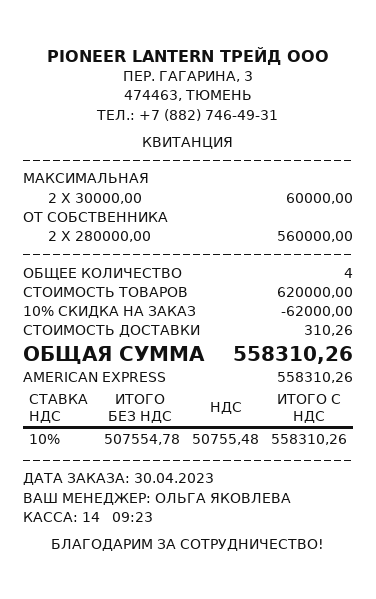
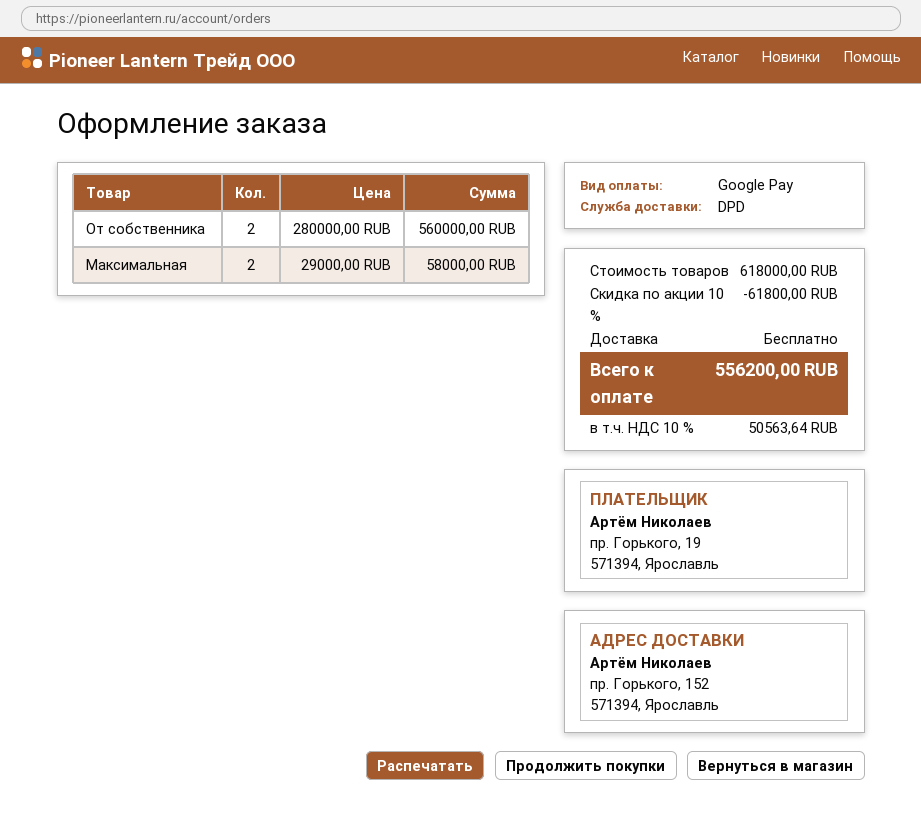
payment method: American Express -> Google Pay
МАКСИМАЛЬНАЯ: 2 x 30000.00 = 60000.00 -> 2 x 29000.00 = 58000.00
subtotal: 620000.00 -> 618000.00
discount: 10% = 62000.00 -> 10% = 61800.00
shipping: 310.26 -> 0.00
tax: 10% = 50755.48 -> 10% = 50563.64
total: 558310.26 -> 556200.00

